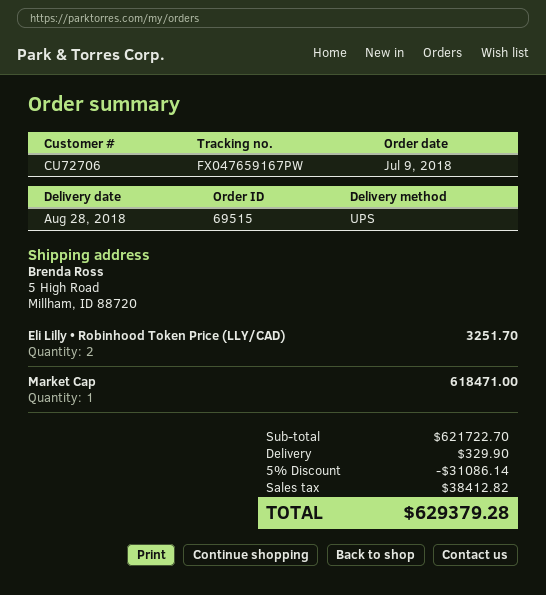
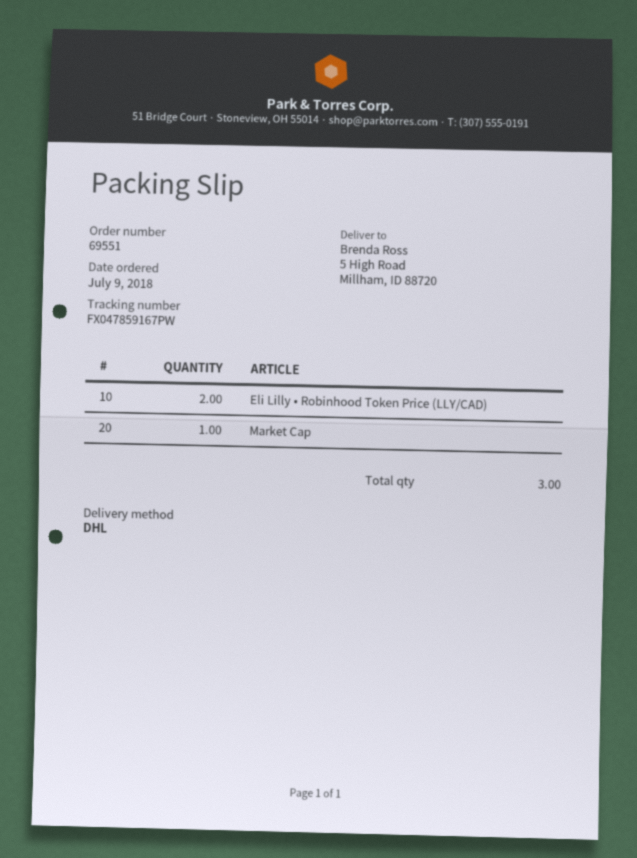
order number: 69515 -> 69551
shipping method: UPS -> DHL
tracking number: FX047659167PW -> FX047859167PW

